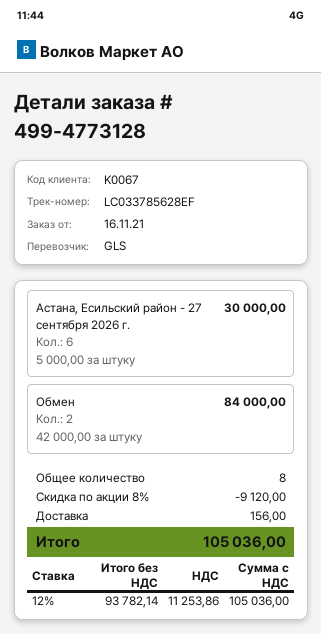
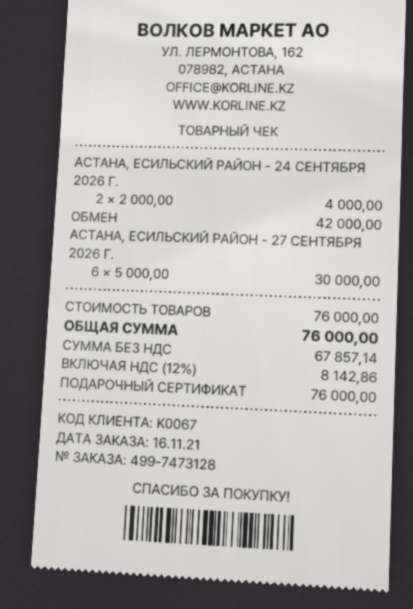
order number: 499-4773128 -> 499-7473128
Обмен: 2 x 42000.00 = 84000.00 -> 1 x 42000.00 = 42000.00
АСТАНА, ЕСИЛЬСКИЙ РАЙОН - 24 СЕНТЯБРЯ 2026 Г.: none -> 2 x 2000.00 = 4000.00
discount: 8% = 9120.00 -> none
shipping: 156.00 -> none
net: 93782.14 -> 67857.14
tax: 12% = 11253.86 -> 12% = 8142.86
total: 105036.00 -> 76000.00

